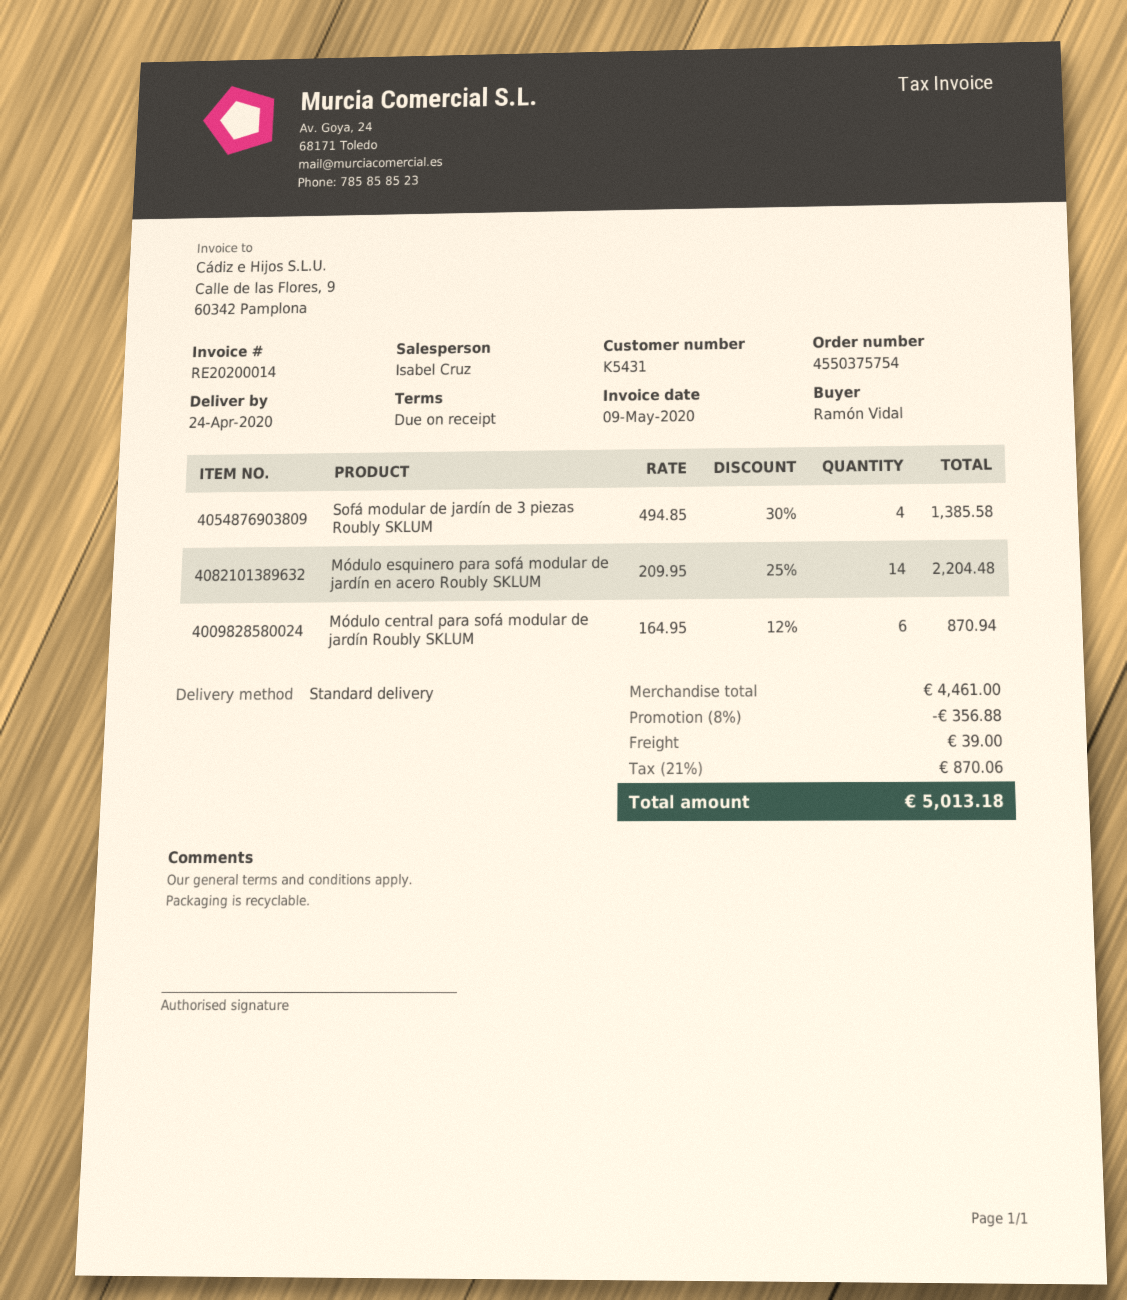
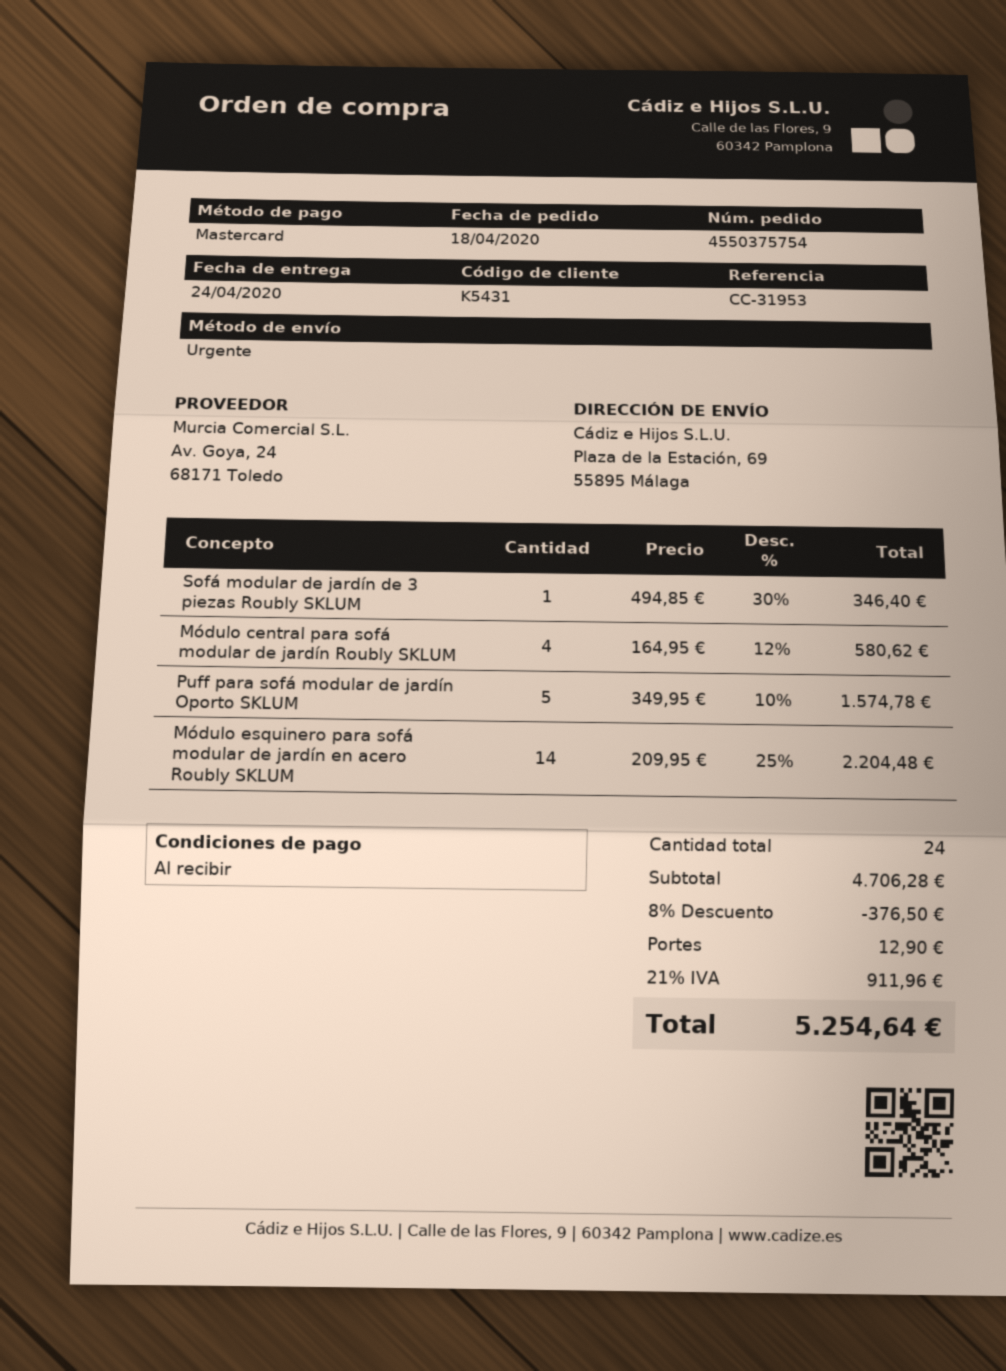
shipping method: standard -> express
Sofá modular de jardín de 3 piezas Roubly SKLUM: 4 x 494.85 - 30% = 1385.58 -> 1 x 494.85 - 30% = 346.40
Módulo central para sofá modular de jardín Roubly SKLUM: 6 x 164.95 - 12% = 870.94 -> 4 x 164.95 - 12% = 580.62
Puff para sofá modular de jardín Oporto SKLUM: none -> 5 x 349.95 - 10% = 1574.78
subtotal: 4461.00 -> 4706.28
discount: 8% = 356.88 -> 8% = 376.50
shipping: 39.00 -> 12.90
tax: 21% = 870.06 -> 21% = 911.96
total: 5013.18 -> 5254.64

